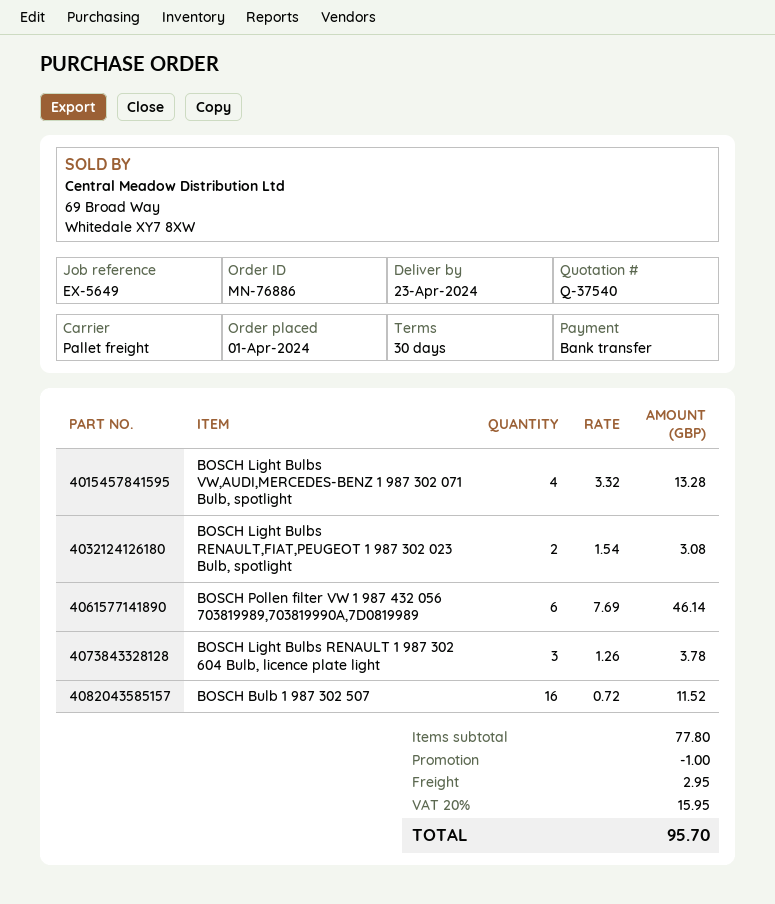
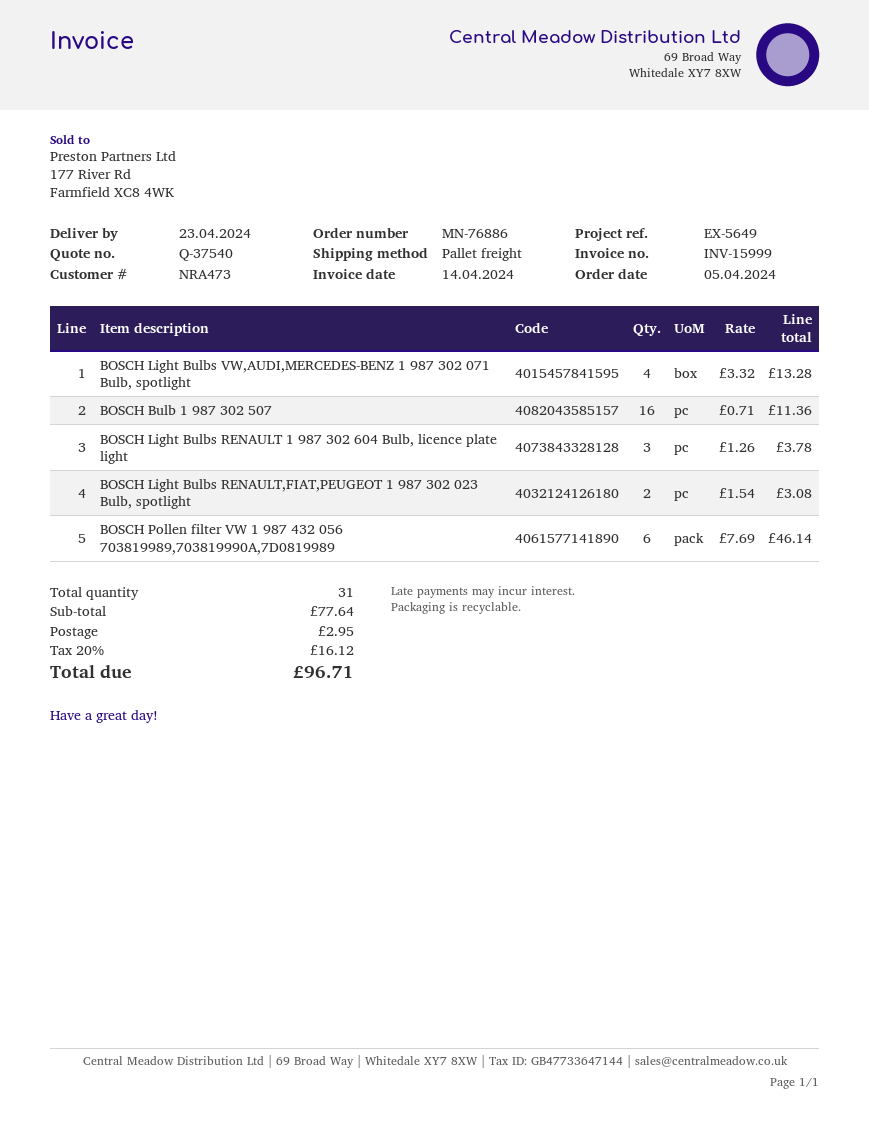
order date: 2024-04-01 -> 2024-04-05
BOSCH Bulb 1 987 302 507: 16 x 0.72 = 11.52 -> 16 x 0.71 = 11.36
subtotal: 77.80 -> 77.64
discount: 1.00 -> none
tax: 20% = 15.95 -> 20% = 16.12
total: 95.70 -> 96.71

